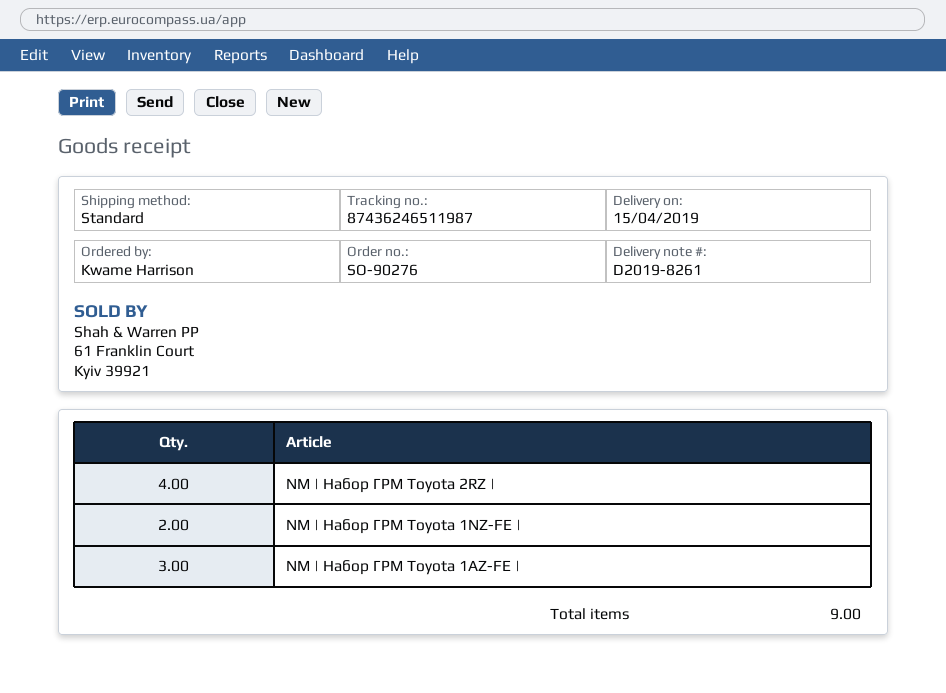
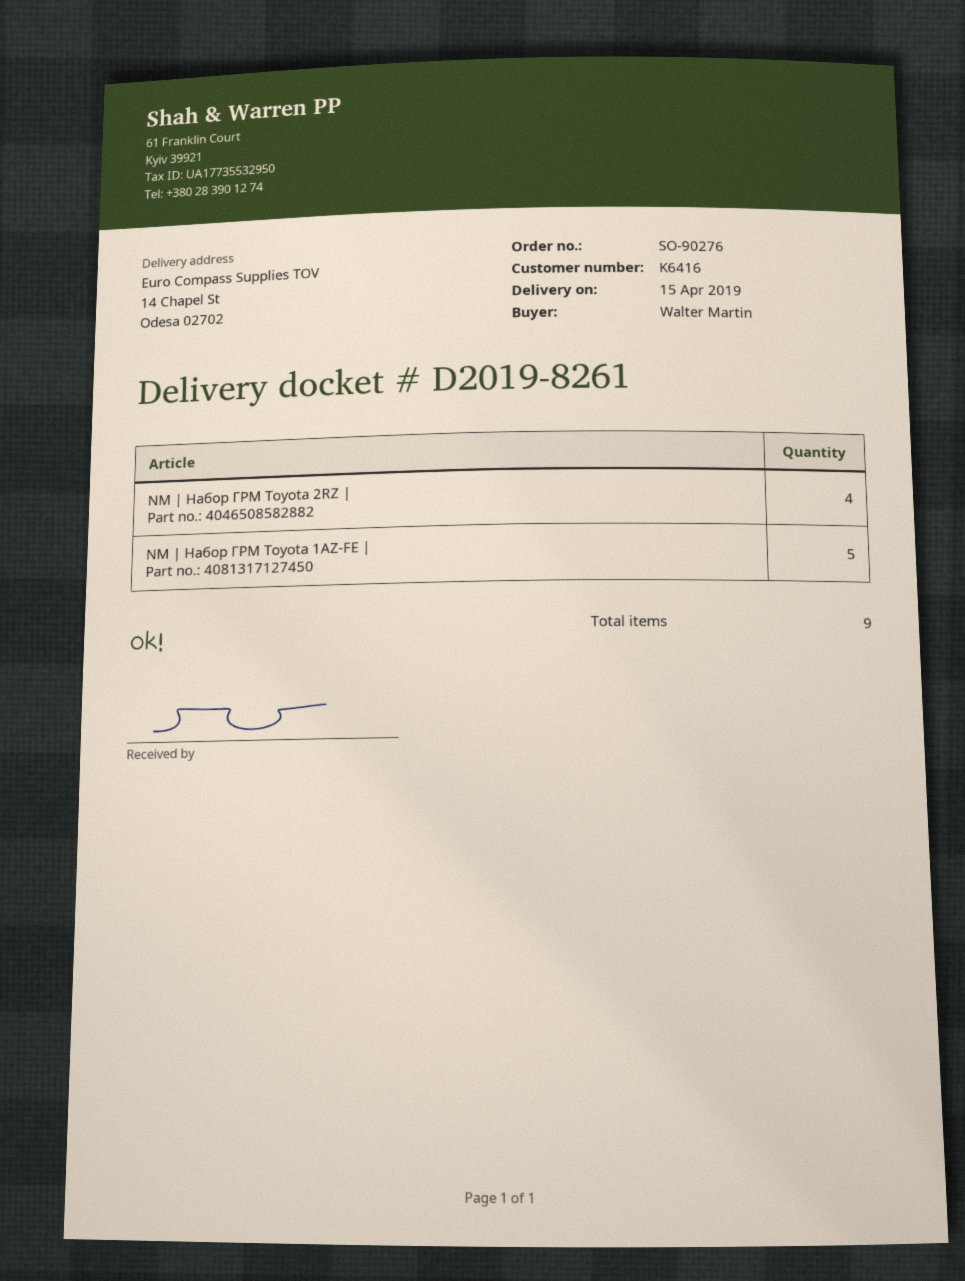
ordered by: Kwame Harrison -> Walter Martin
NM | Набор ГРМ Toyota 1NZ-FE |: 2 -> none
NM | Набор ГРМ Toyota 1AZ-FE |: 3 -> 5

